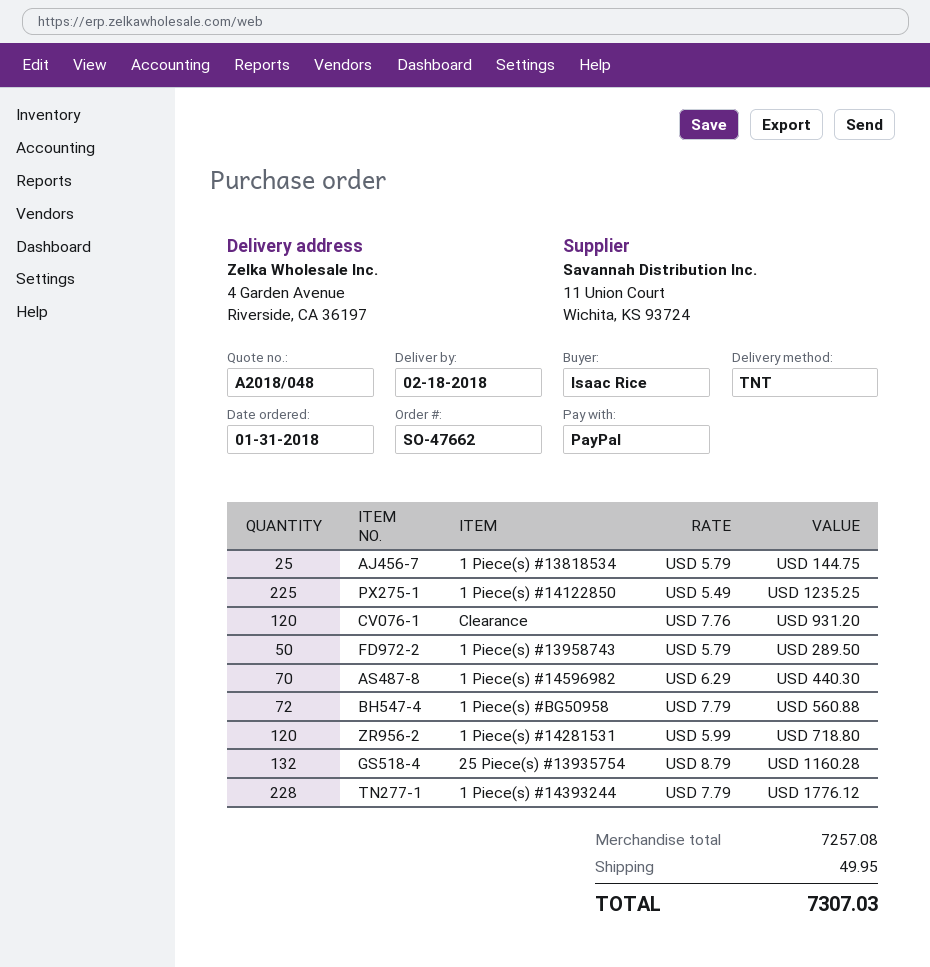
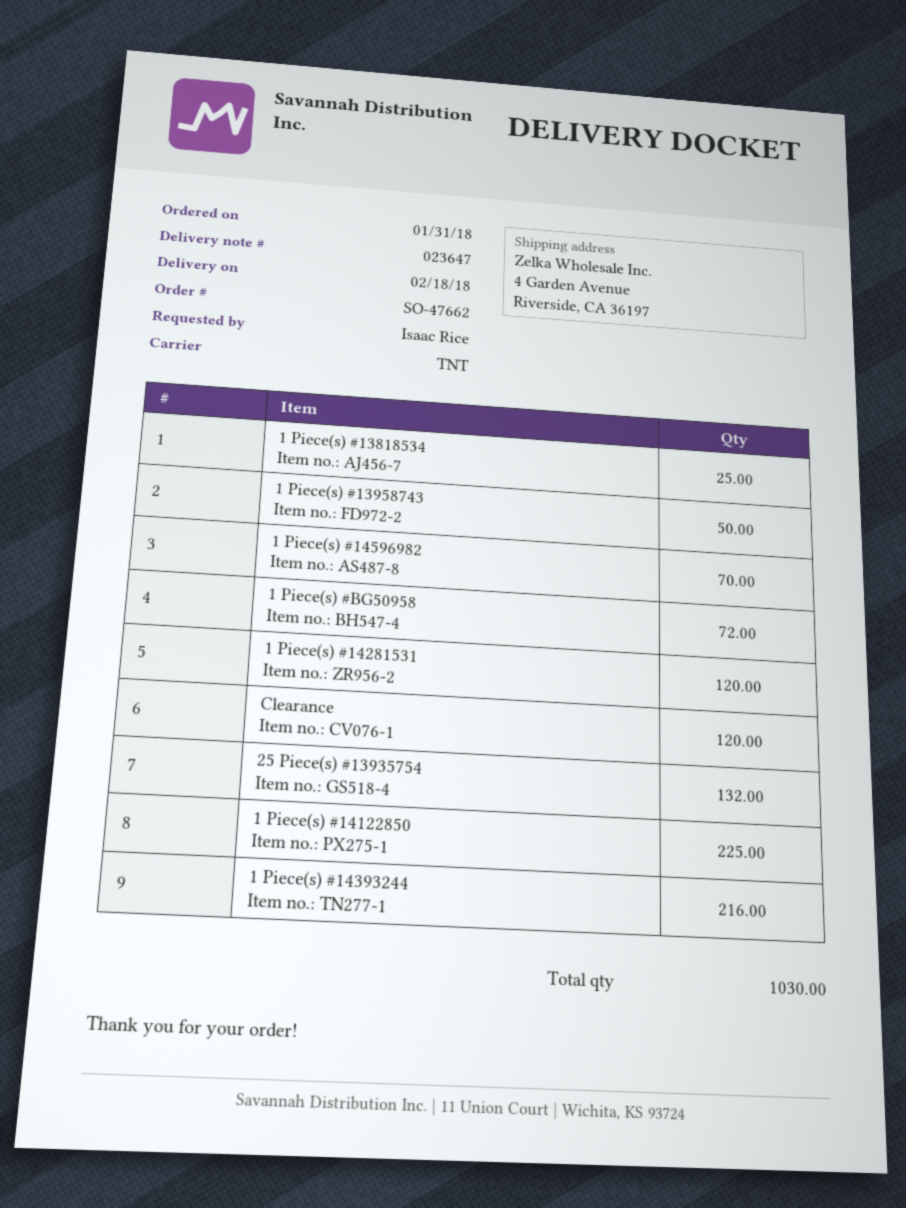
1 Piece(s) #14393244: 228 -> 216

